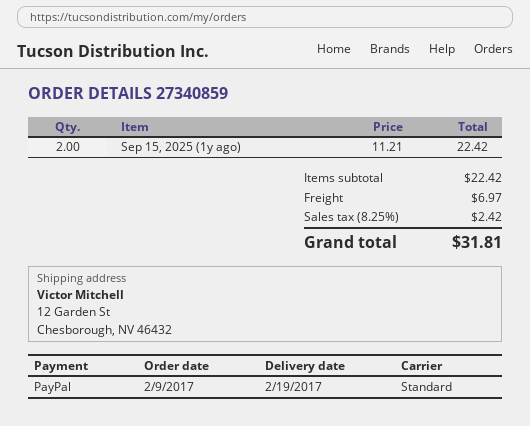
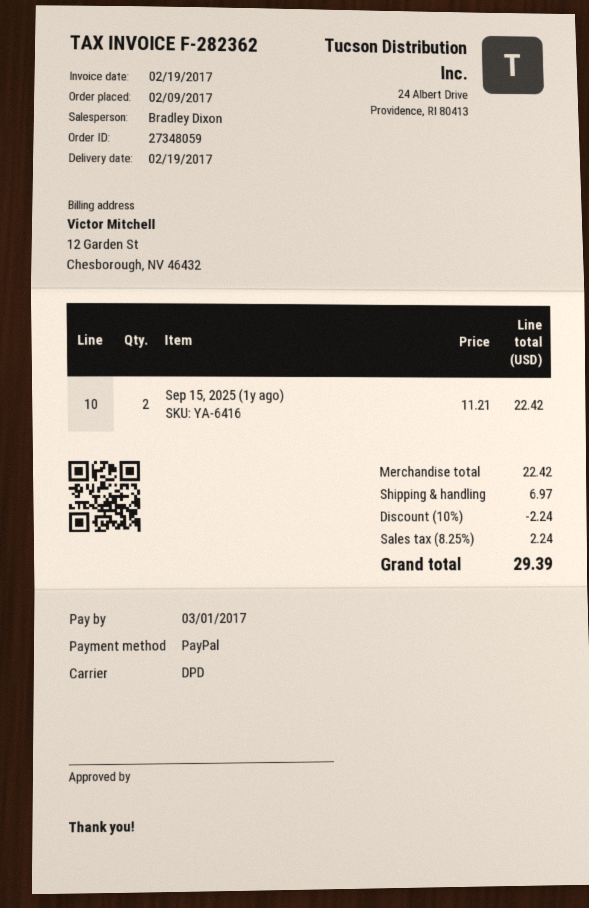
order number: 27340859 -> 27348059
shipping method: standard -> DPD
discount: none -> 10% = 2.24
tax: 8.25% = 2.42 -> 8.25% = 2.24
total: 31.81 -> 29.39

